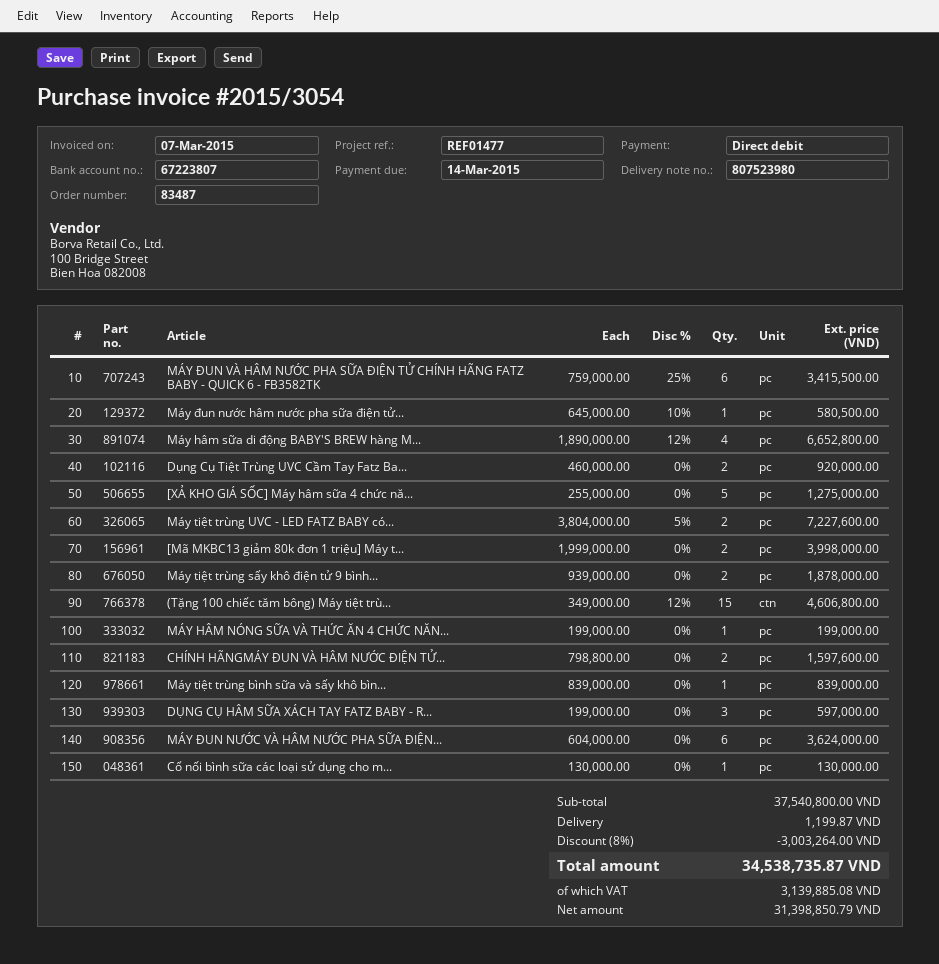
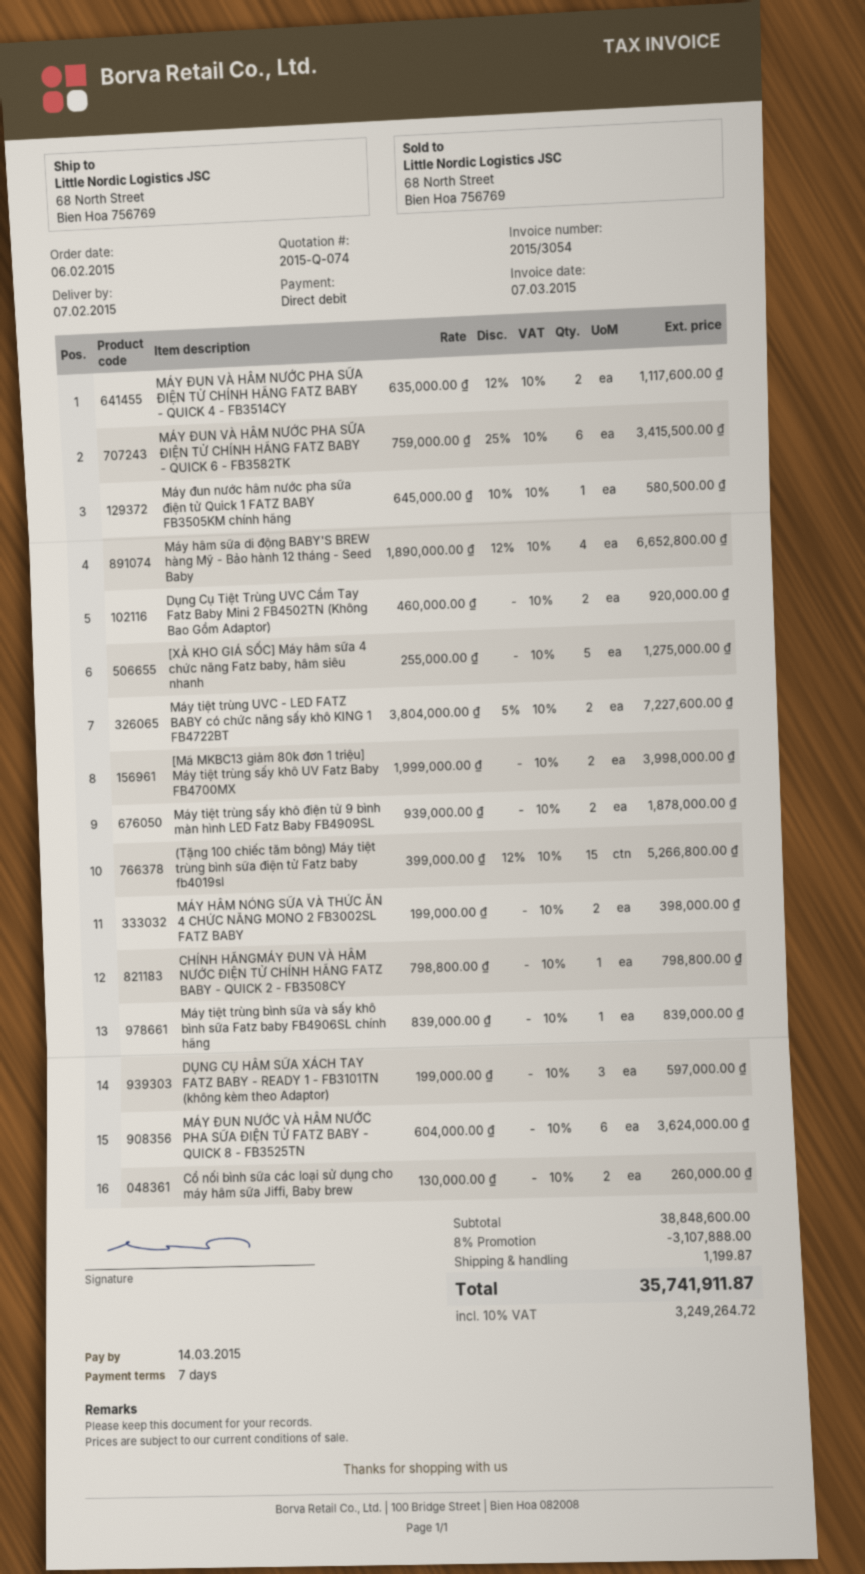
(Tặng 100 chiếc tăm bông) Máy tiệt trù...: 15 x 349000.00 - 12% = 4606800.00 -> 15 x 399000.00 - 12% = 5266800.00
MÁY HÂM NÓNG SỮA VÀ THỨC ĂN 4 CHỨC NĂN...: 1 x 199000.00 = 199000.00 -> 2 x 199000.00 = 398000.00
CHÍNH HÃNGMÁY ĐUN VÀ HÂM NƯỚC ĐIỆN TỬ...: 2 x 798800.00 = 1597600.00 -> 1 x 798800.00 = 798800.00
Cổ nối bình sữa các loại sử dụng cho m...: 1 x 130000.00 = 130000.00 -> 2 x 130000.00 = 260000.00
MÁY ĐUN VÀ HÂM NƯỚC PHA SỮA ĐIỆN TỬ CHÍNH HÃNG FATZ BABY - QUICK 4 - FB3514CY: none -> 2 x 635000.00 - 12% = 1117600.00
subtotal: 37540800.00 -> 38848600.00
discount: 8% = 3003264.00 -> 8% = 3107888.00
tax: 3139885.08 -> 3249264.72
total: 34538735.87 -> 35741911.87

